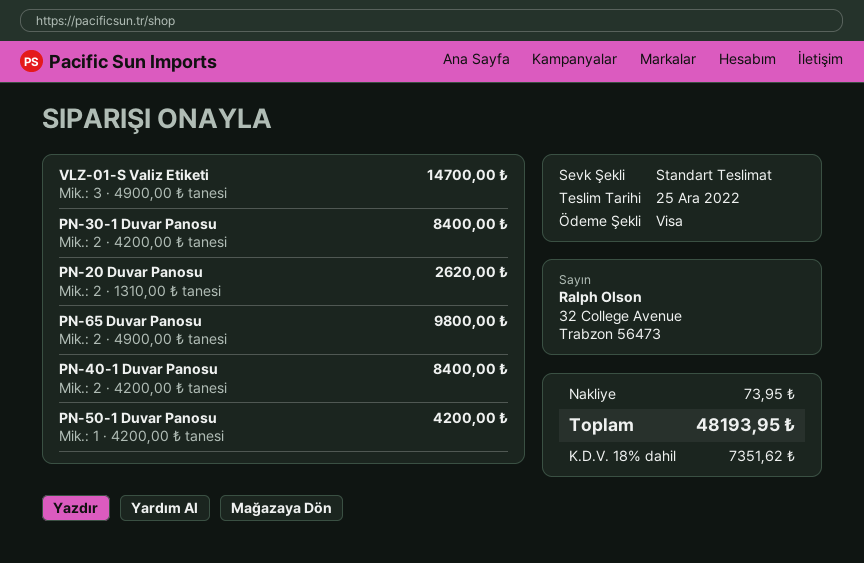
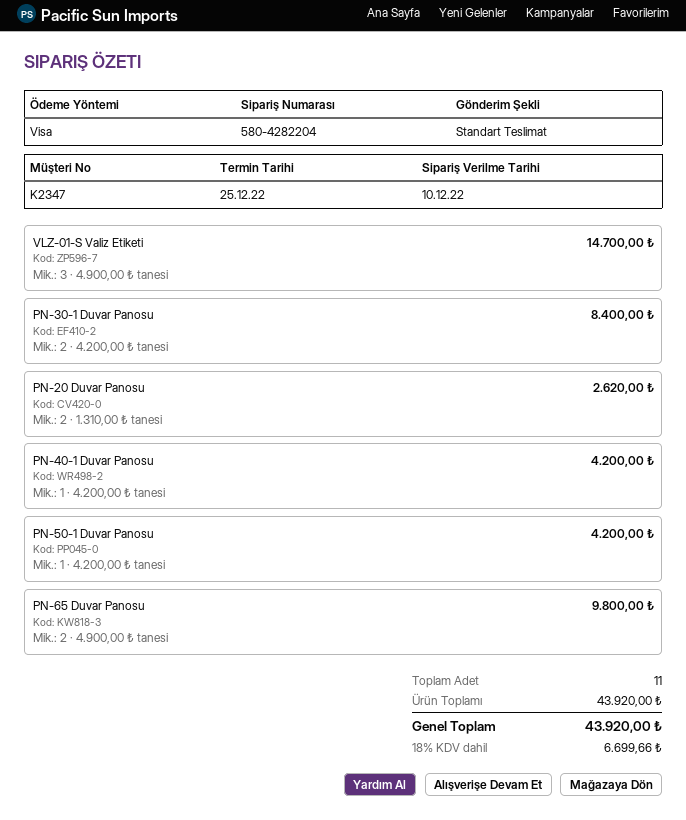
PN-40-1 Duvar Panosu: 2 x 4200.00 = 8400.00 -> 1 x 4200.00 = 4200.00
shipping: 73.95 -> none
tax: 18% = 7351.62 -> 18% = 6699.66
total: 48193.95 -> 43920.00

